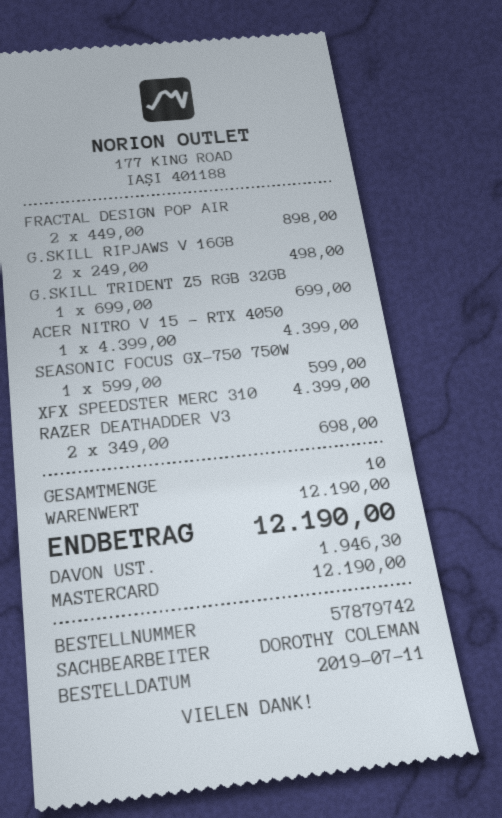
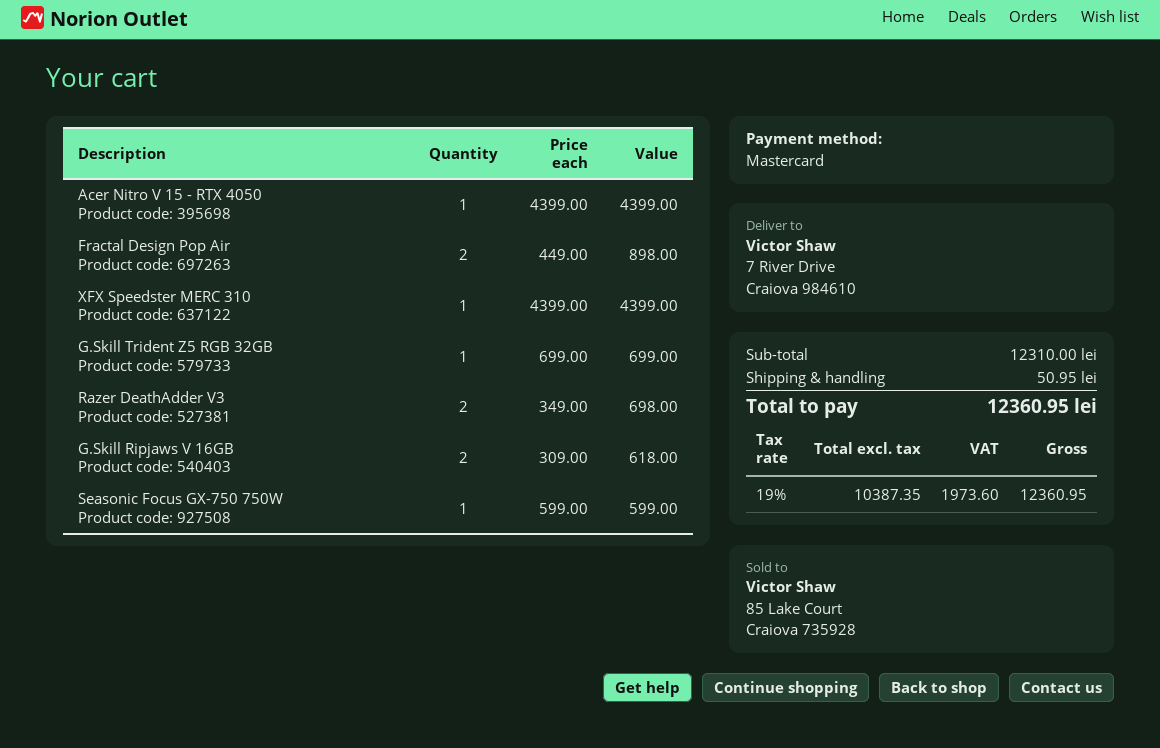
G.SKILL RIPJAWS V 16GB: 2 x 249.00 = 498.00 -> 2 x 309.00 = 618.00
subtotal: 12190.00 -> 12310.00
shipping: none -> 50.95
tax: 1946.30 -> 1973.60
total: 12190.00 -> 12360.95

